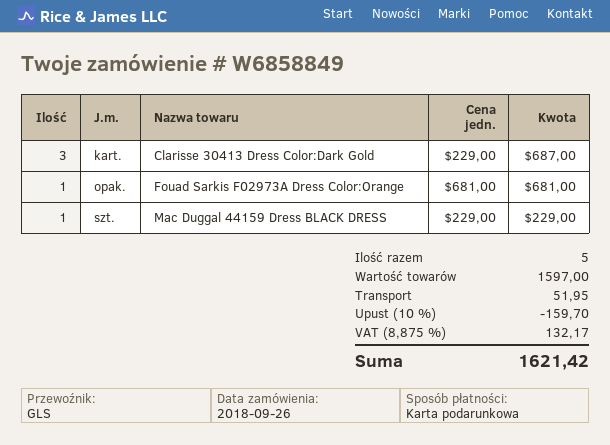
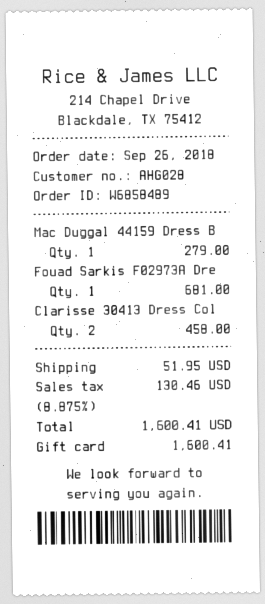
order number: W6858849 -> W6858489
Clarisse 30413 Dress Color:Dark Gold: 3 for 687.00 -> 2 for 458.00
Mac Duggal 44159 Dress BLACK DRESS: 1 for 229.00 -> 1 for 279.00
discount: 10% = 159.70 -> none
tax: 8.875% = 132.17 -> 8.875% = 130.46
total: 1621.42 -> 1600.41

